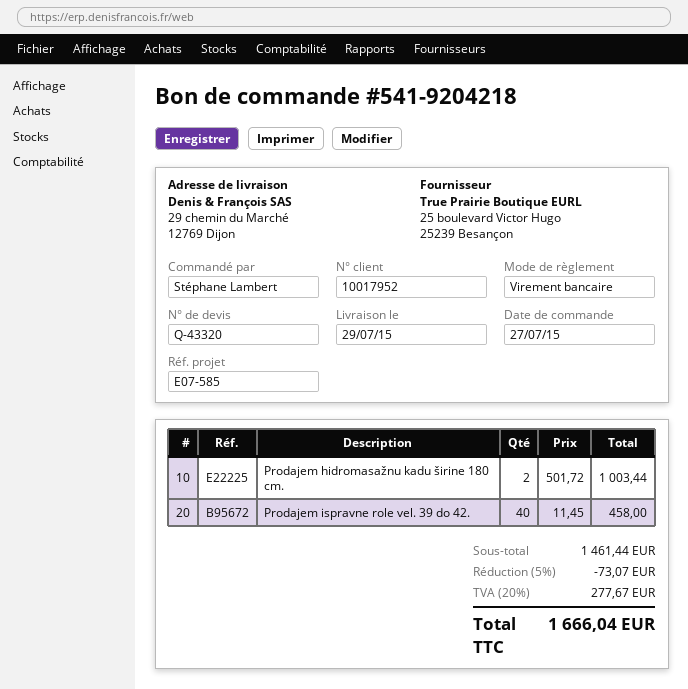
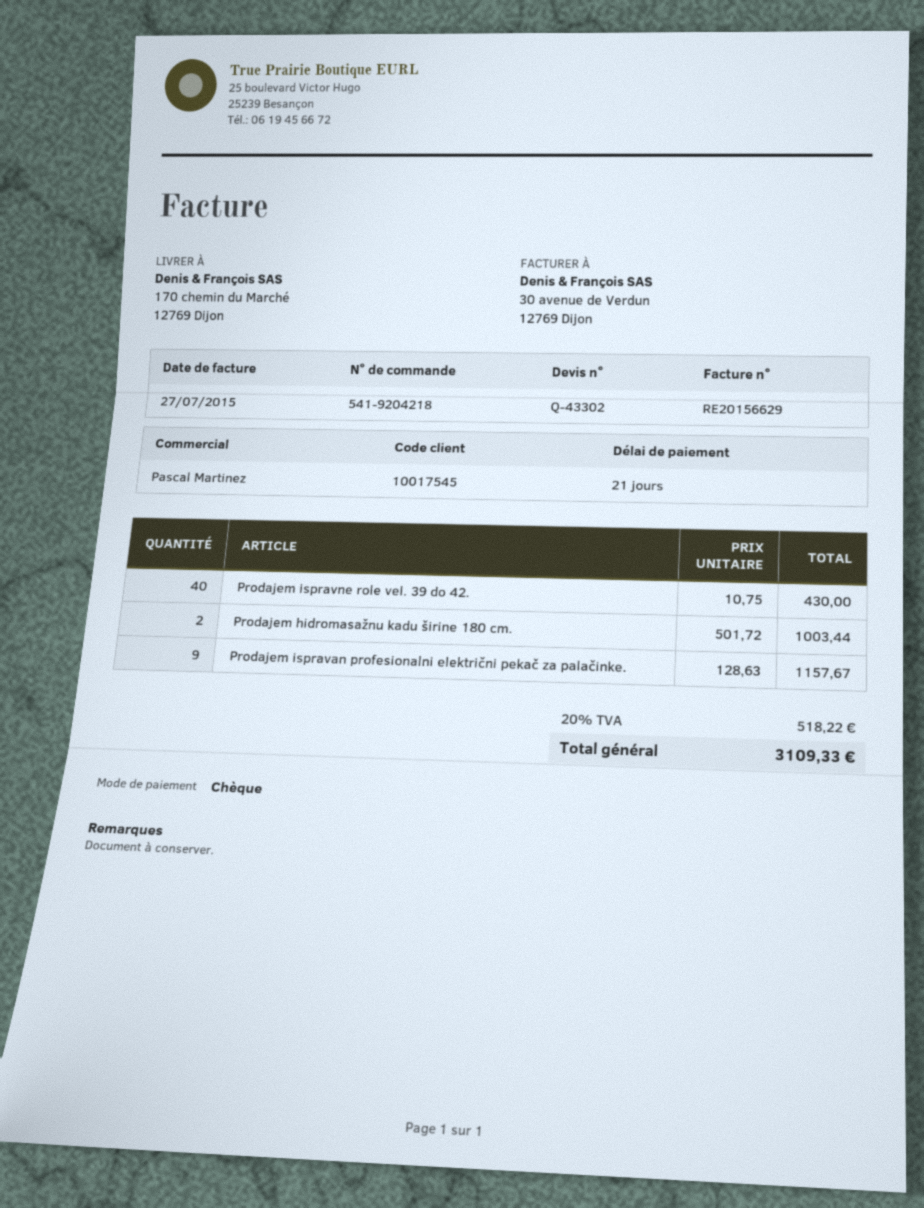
quote number: Q-43320 -> Q-43302
customer number: 10017952 -> 10017545
payment method: bank transfer -> cheque
ship to: 29 chemin du Marché, 12769 Dijon -> 170 chemin du Marché, 12769 Dijon
Prodajem ispravne role vel. 39 do 42.: 40 x 11.45 = 458.00 -> 40 x 10.75 = 430.00
Prodajem ispravan profesionalni električni pekač za palačinke.: none -> 9 x 128.63 = 1157.67
discount: 5% = 73.07 -> none
tax: 20% = 277.67 -> 20% = 518.22
total: 1666.04 -> 3109.33

